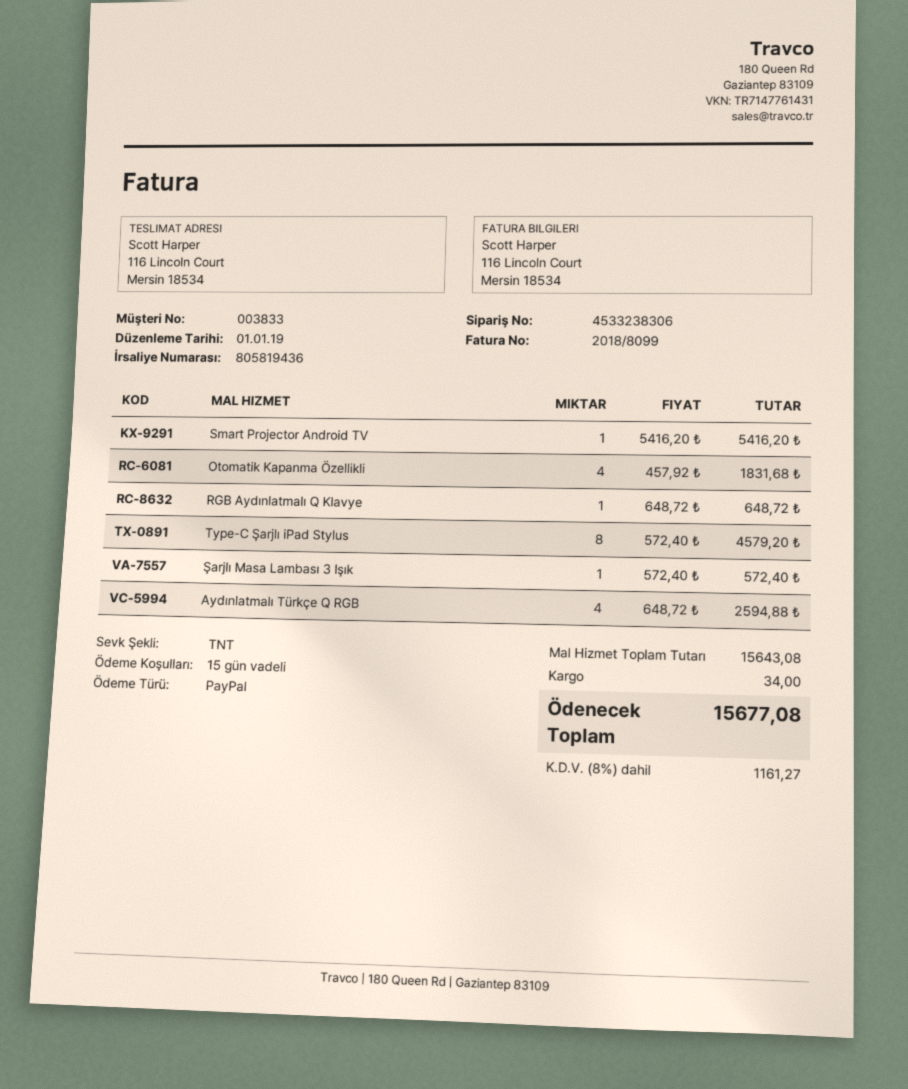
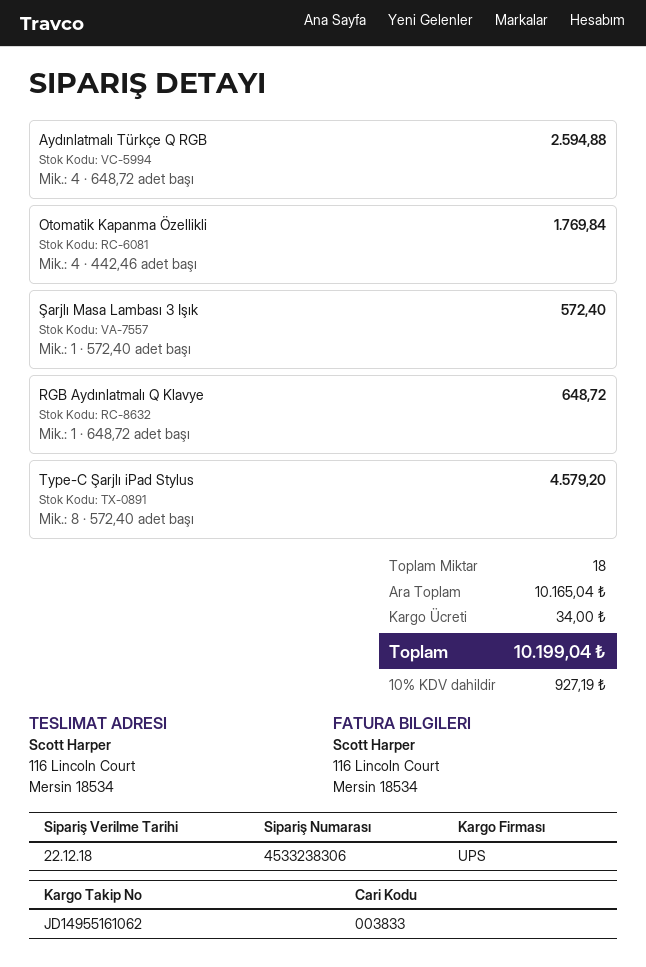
shipping method: TNT -> UPS
Smart Projector Android TV: 1 x 5416.20 = 5416.20 -> none
Otomatik Kapanma Özellikli: 4 x 457.92 = 1831.68 -> 4 x 442.46 = 1769.84
subtotal: 15643.08 -> 10165.04
tax: 8% = 1161.27 -> 10% = 927.19
total: 15677.08 -> 10199.04

